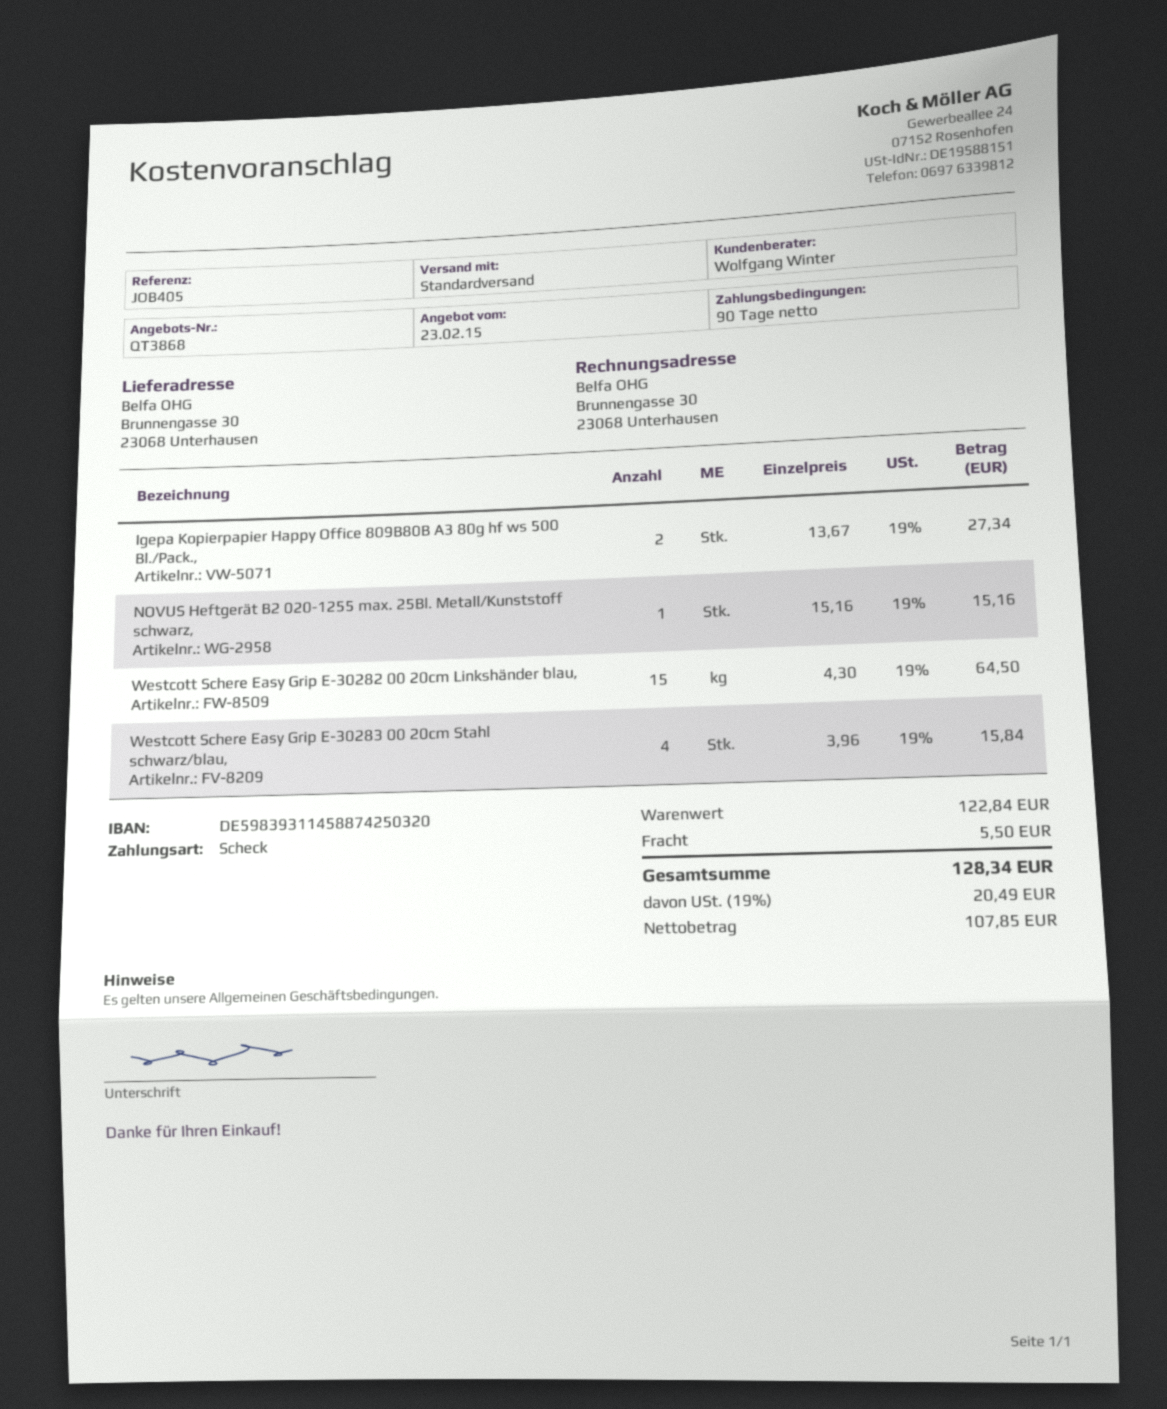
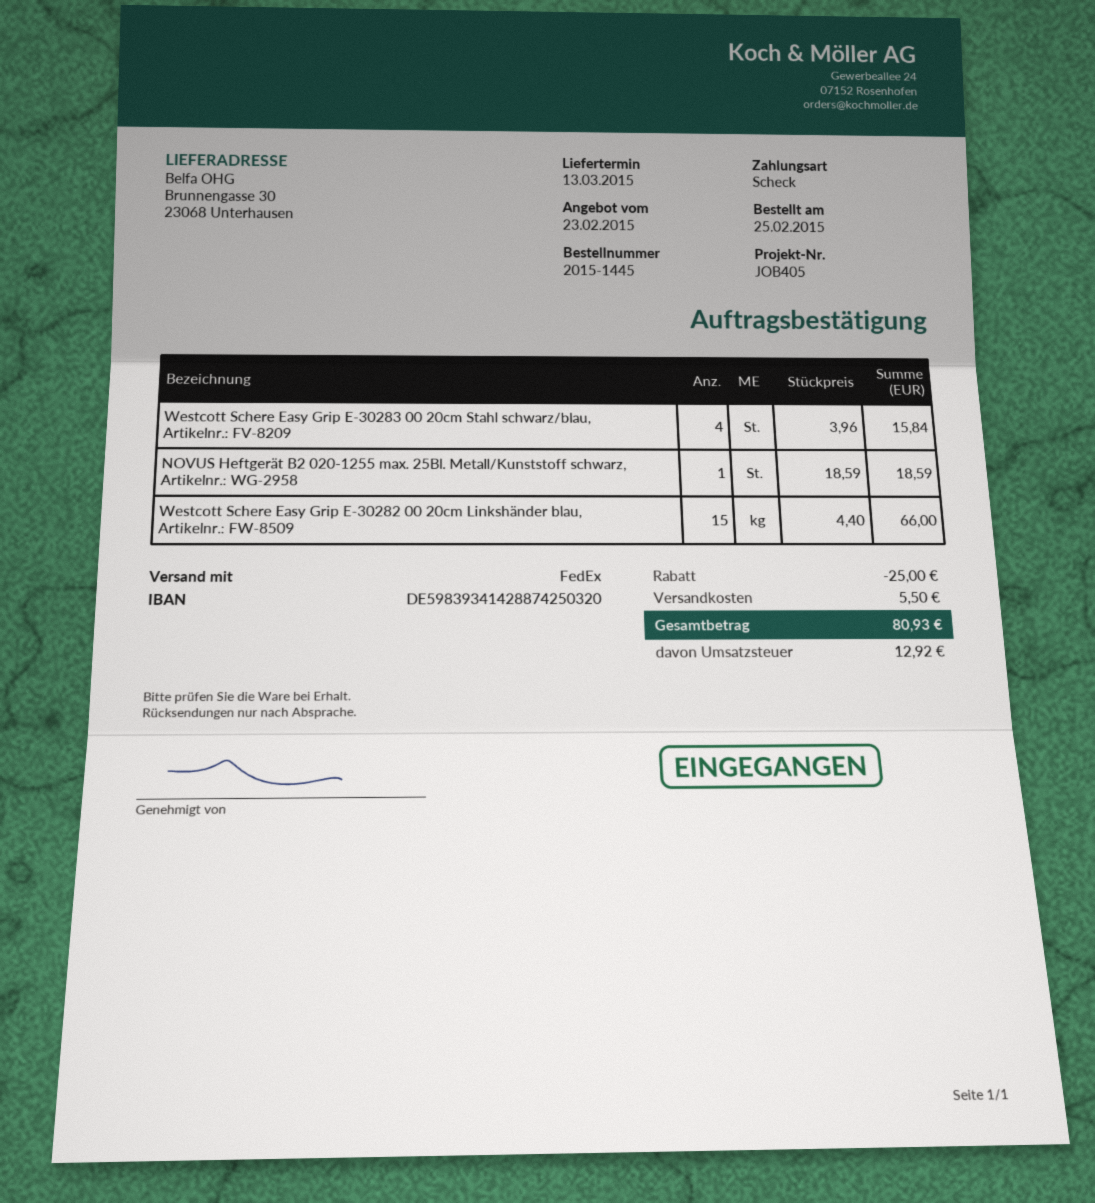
bank account: DE59839311458874250320 -> DE59839341428874250320
shipping method: standard -> FedEx
Igepa Kopierpapier Happy Office 809B80B A3 80g hf ws 500 Bl./Pack.,: 2 x 13.67 = 27.34 -> none
NOVUS Heftgerät B2 020-1255 max. 25Bl. Metall/Kunststoff schwarz,: 1 x 15.16 = 15.16 -> 1 x 18.59 = 18.59
Westcott Schere Easy Grip E-30282 00 20cm Linkshänder blau,: 15 x 4.30 = 64.50 -> 15 x 4.40 = 66.00
discount: none -> 25.00
tax: 20.49 -> 12.92
total: 128.34 -> 80.93

